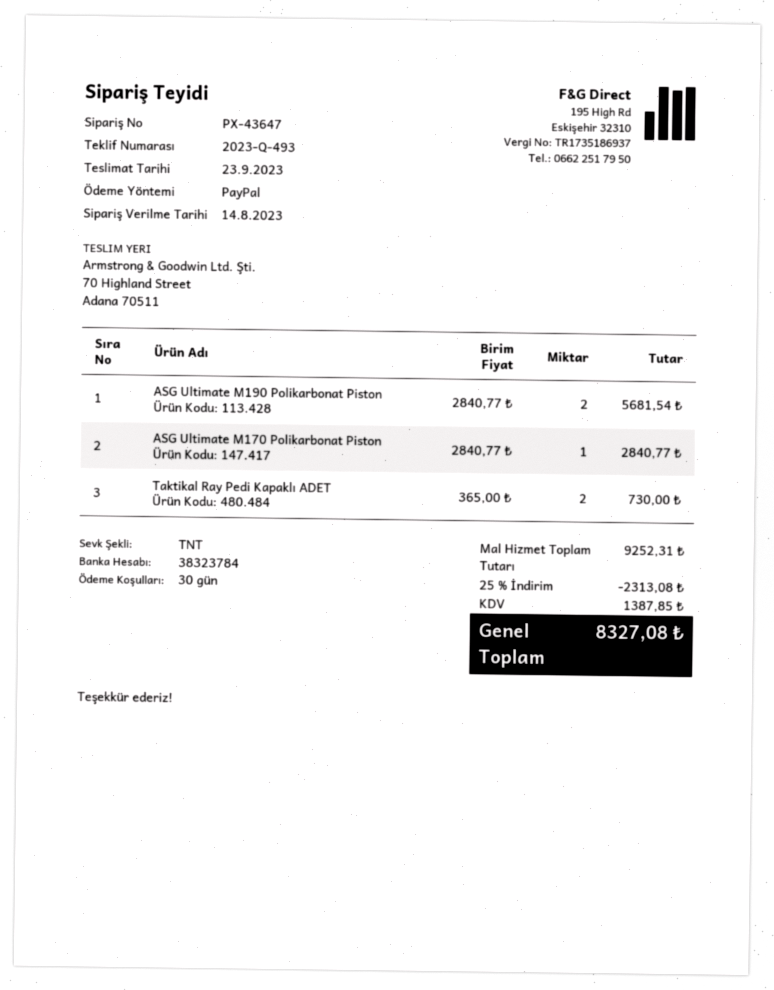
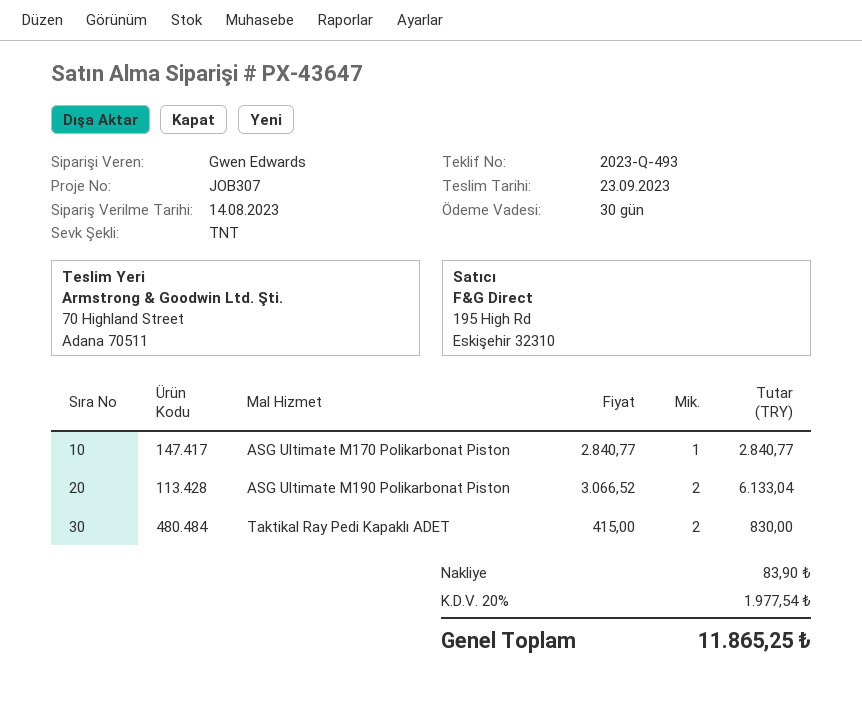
ASG Ultimate M190 Polikarbonat Piston: 2 x 2840.77 = 5681.54 -> 2 x 3066.52 = 6133.04
Taktikal Ray Pedi Kapaklı ADET: 2 x 365.00 = 730.00 -> 2 x 415.00 = 830.00
discount: 25% = 2313.08 -> none
shipping: none -> 83.90
tax: 1387.85 -> 1977.54
total: 8327.08 -> 11865.25

